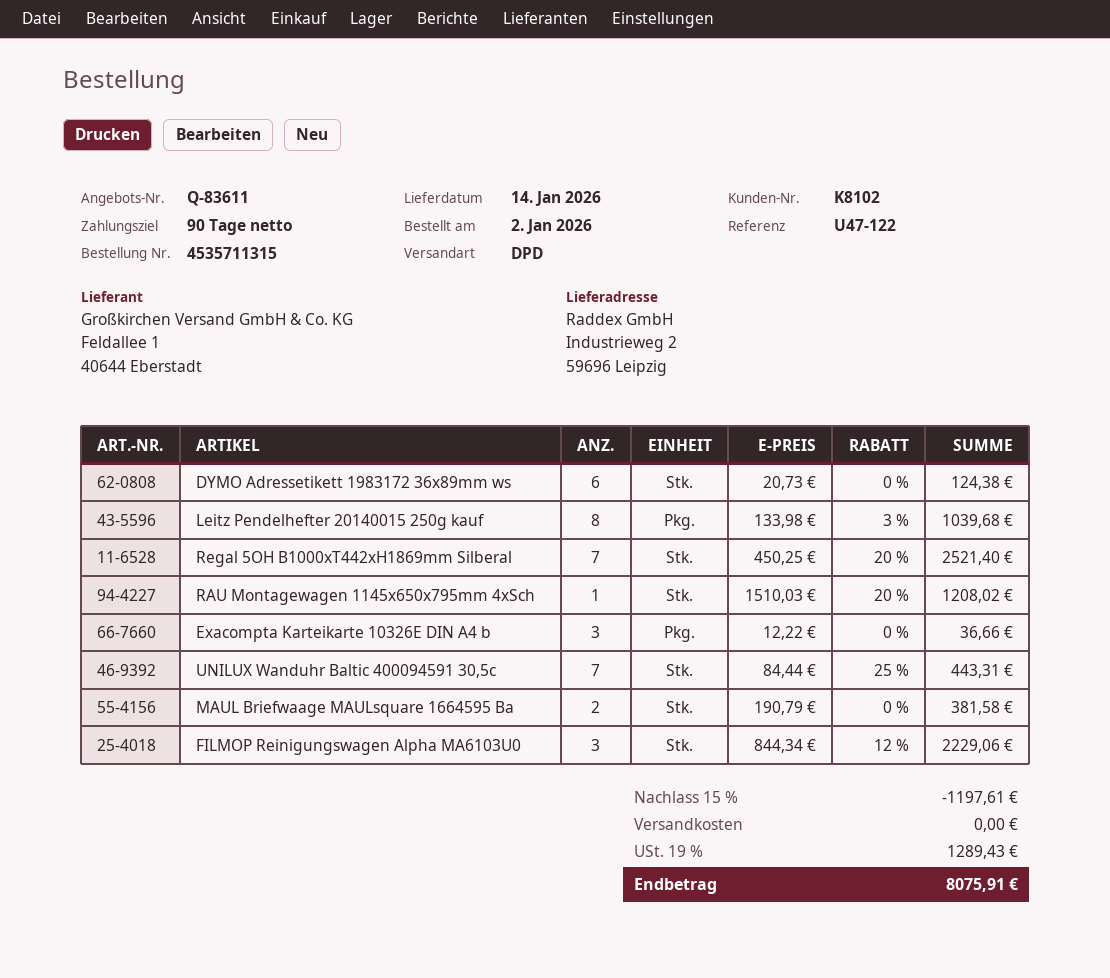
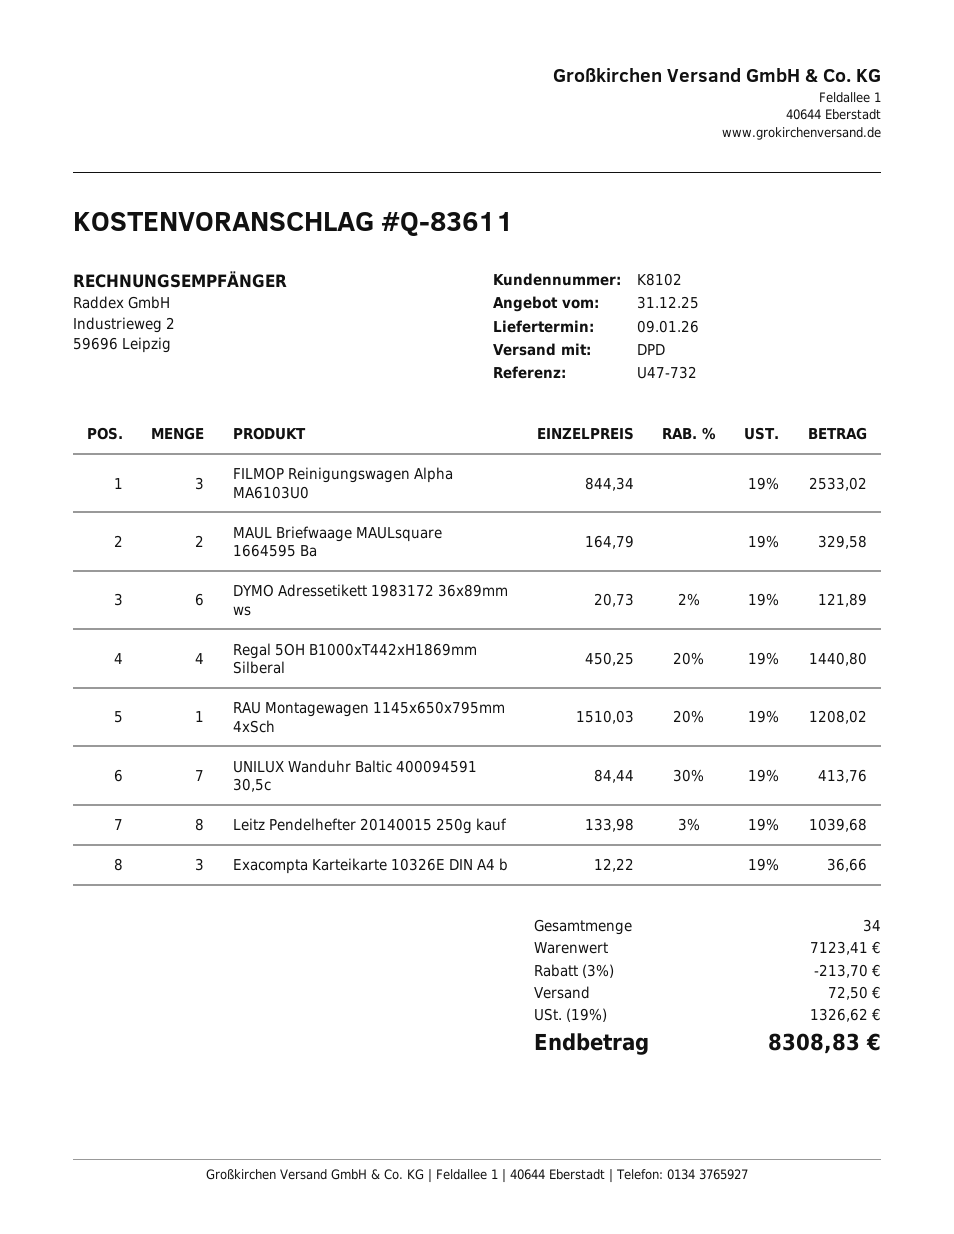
delivery date: 2026-01-14 -> 2026-01-09
reference: U47-122 -> U47-732
DYMO Adressetikett 1983172 36x89mm ws: 6 x 20.73 = 124.38 -> 6 x 20.73 - 2% = 121.89
Regal 5OH B1000xT442xH1869mm Silberal: 7 x 450.25 - 20% = 2521.40 -> 4 x 450.25 - 20% = 1440.80
UNILUX Wanduhr Baltic 400094591 30,5c: 7 x 84.44 - 25% = 443.31 -> 7 x 84.44 - 30% = 413.76
MAUL Briefwaage MAULsquare 1664595 Ba: 2 x 190.79 = 381.58 -> 2 x 164.79 = 329.58
FILMOP Reinigungswagen Alpha MA6103U0: 3 x 844.34 - 12% = 2229.06 -> 3 x 844.34 = 2533.02
discount: 15% = 1197.61 -> 3% = 213.70
shipping: 0.00 -> 72.50
tax: 19% = 1289.43 -> 19% = 1326.62
total: 8075.91 -> 8308.83

